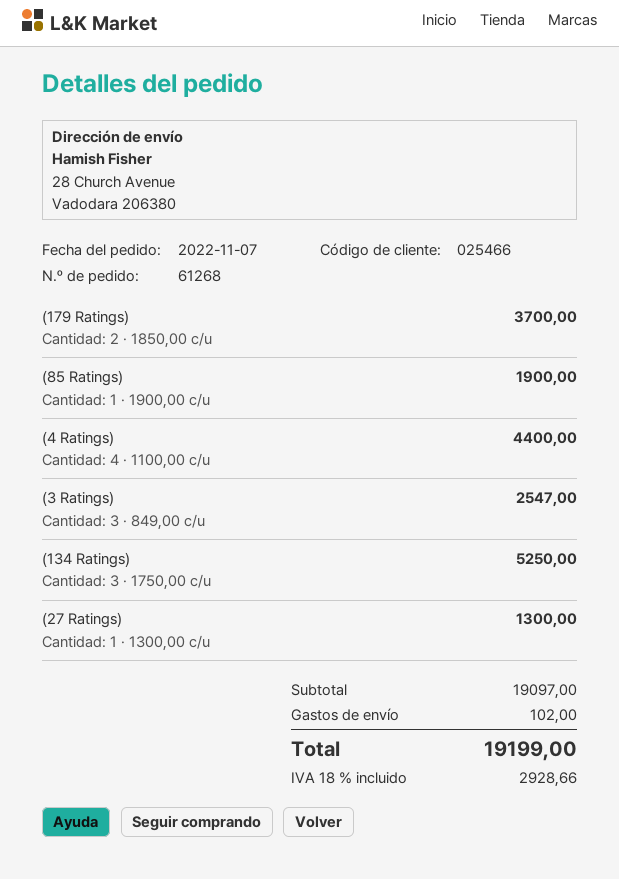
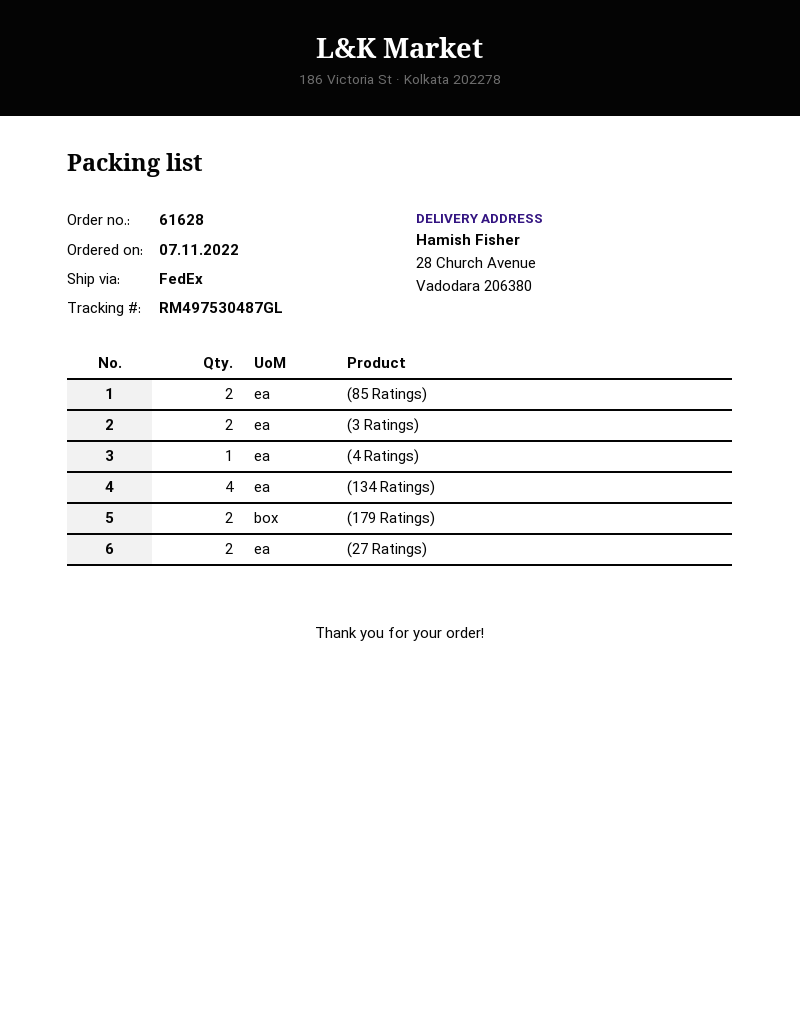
order number: 61268 -> 61628
(85 Ratings): 1 -> 2
(4 Ratings): 4 -> 1
(3 Ratings): 3 -> 2
(134 Ratings): 3 -> 4
(27 Ratings): 1 -> 2

